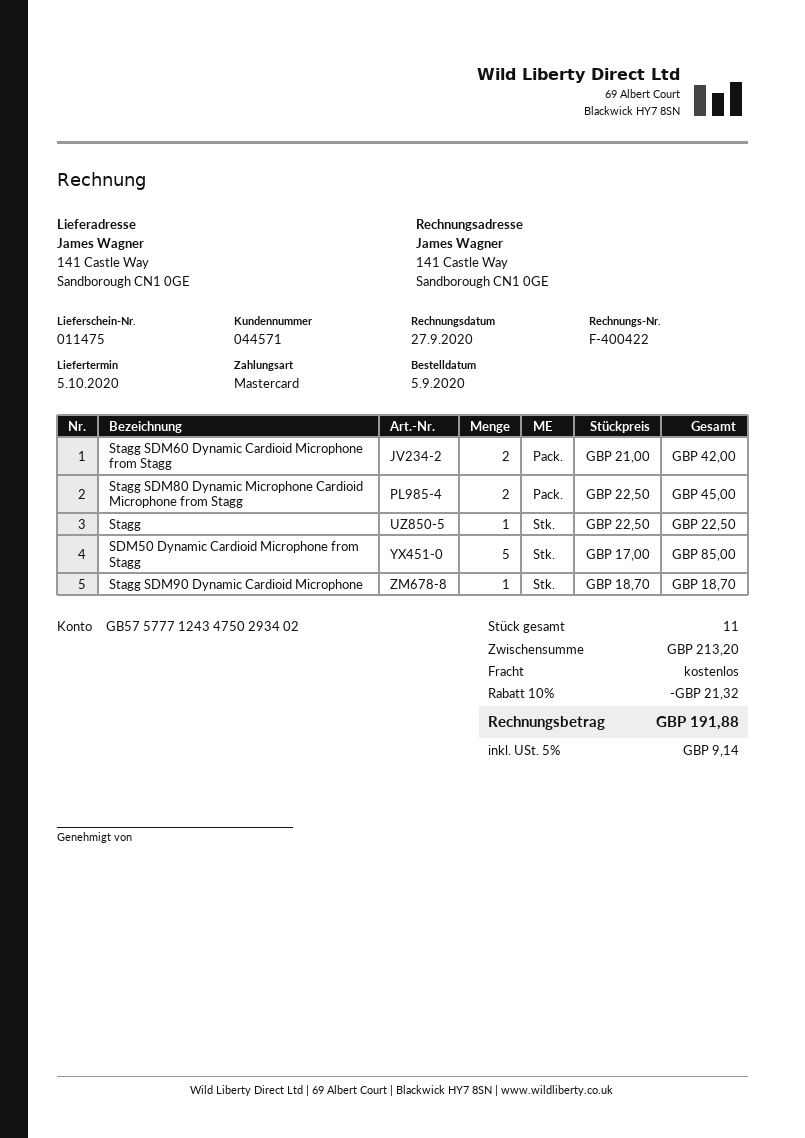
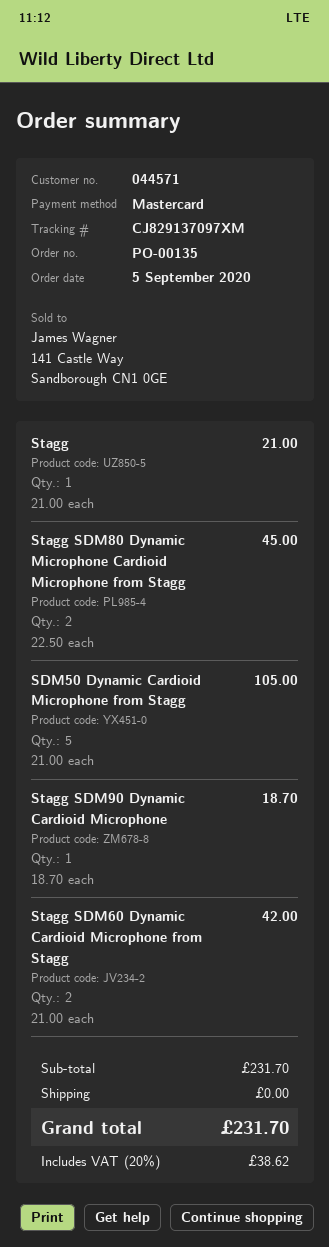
Stagg: 1 x 22.50 = 22.50 -> 1 x 21.00 = 21.00
SDM50 Dynamic Cardioid Microphone from Stagg: 5 x 17.00 = 85.00 -> 5 x 21.00 = 105.00
subtotal: 213.20 -> 231.70
discount: 10% = 21.32 -> none
tax: 5% = 9.14 -> 20% = 38.62
total: 191.88 -> 231.70

